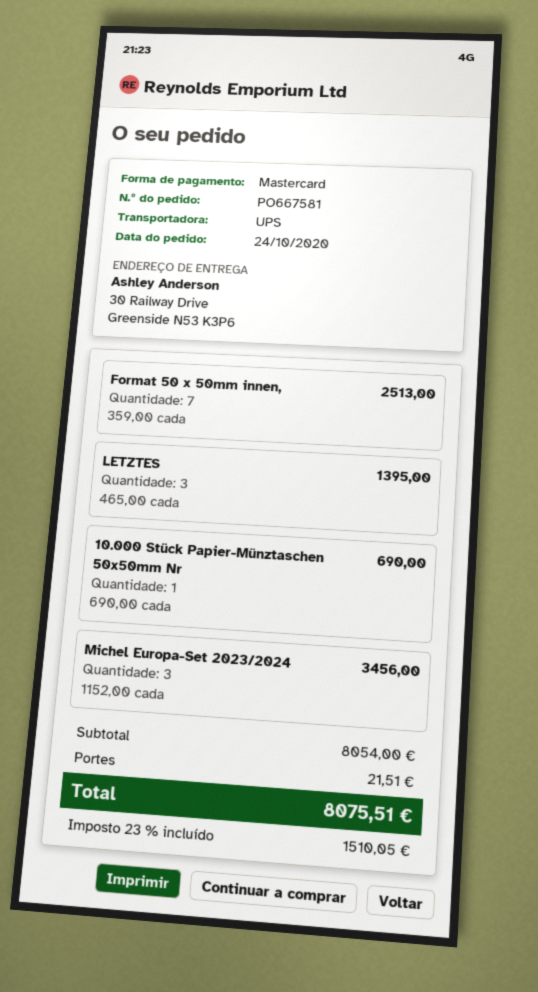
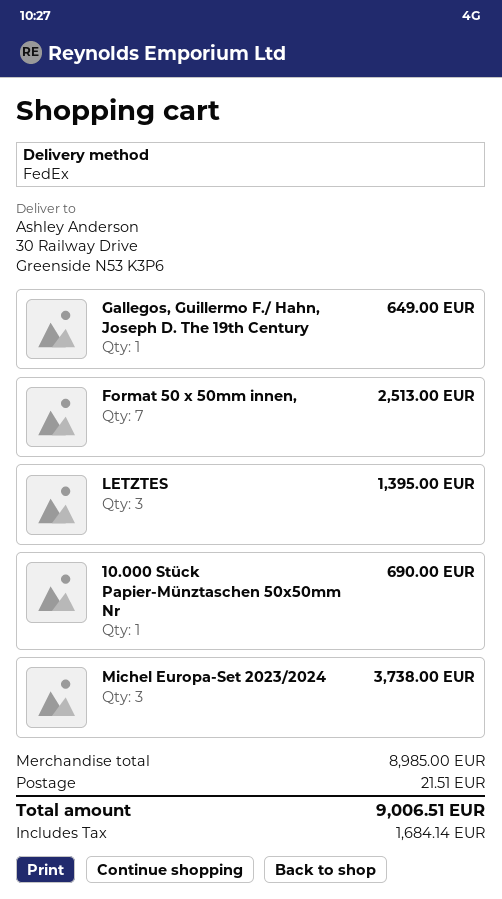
shipping method: UPS -> FedEx
Michel Europa-Set 2023/2024: 3 for 3456.00 -> 3 for 3738.00
Gallegos, Guillermo F./ Hahn, Joseph D. The 19th Century: none -> 1 for 649.00
subtotal: 8054.00 -> 8985.00
tax: 1510.05 -> 1684.14
total: 8075.51 -> 9006.51

